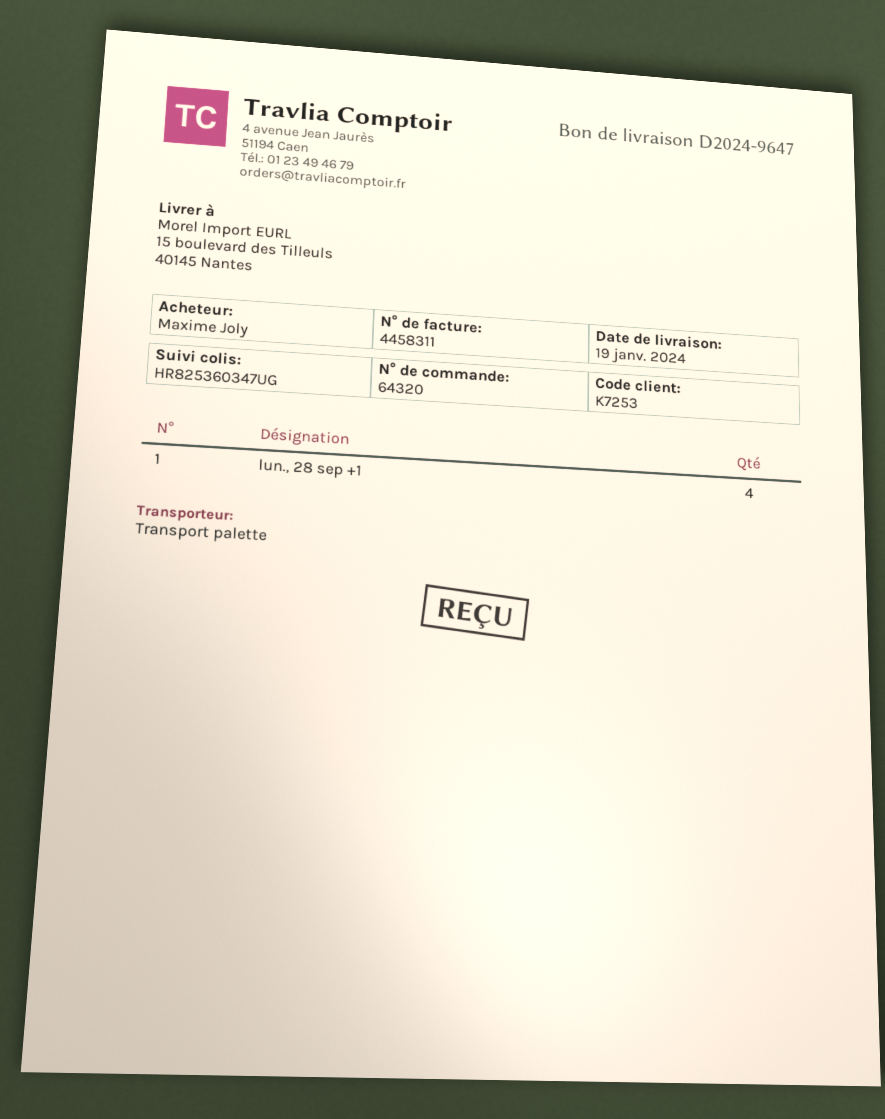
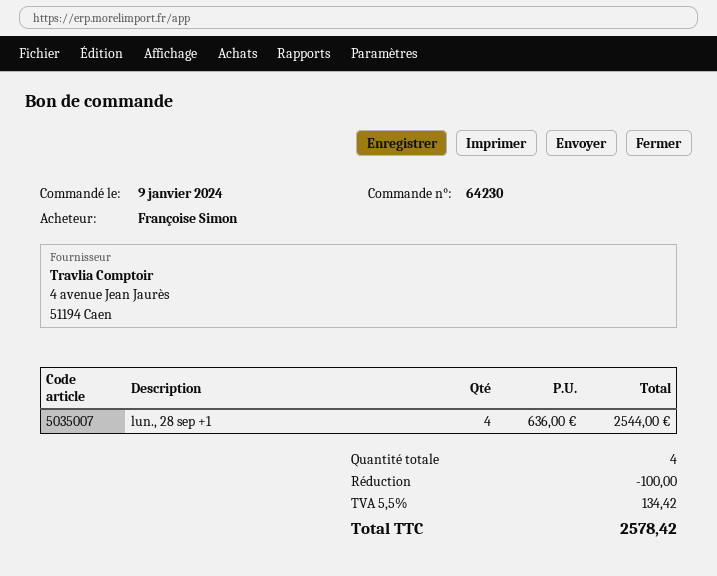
order number: 64320 -> 64230
ordered by: Maxime Joly -> Françoise Simon

